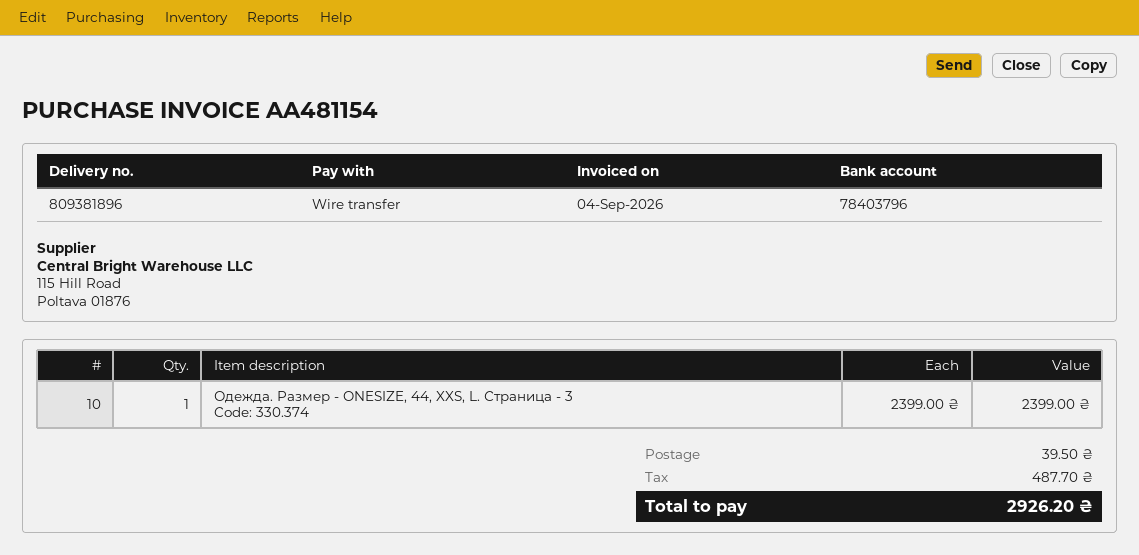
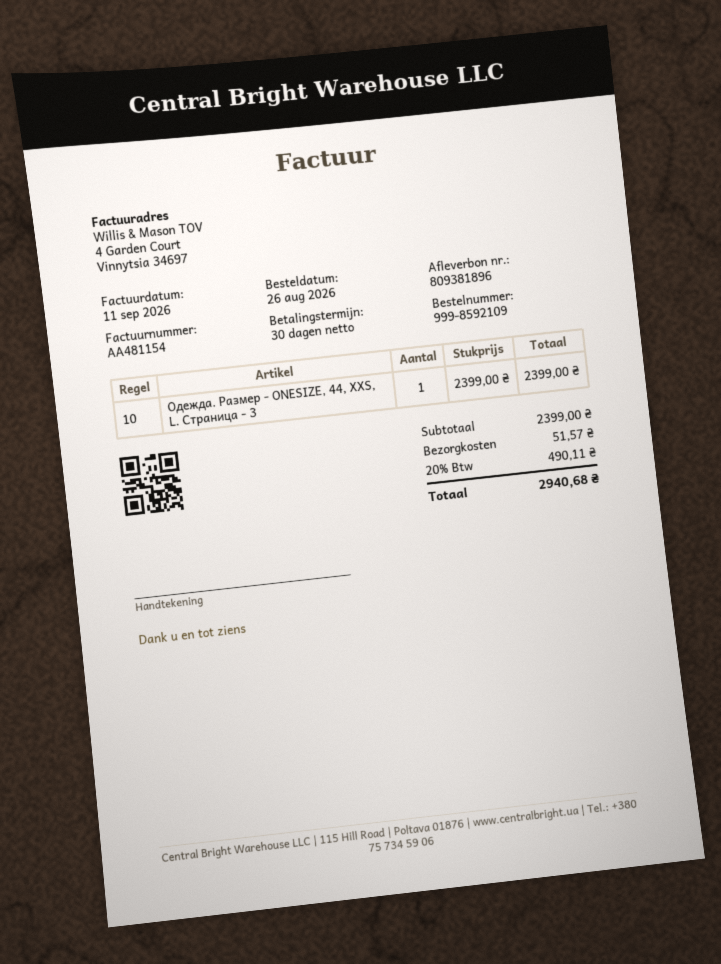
invoice date: 2026-09-04 -> 2026-09-11
shipping: 39.50 -> 51.57
tax: 487.70 -> 490.11
total: 2926.20 -> 2940.68

